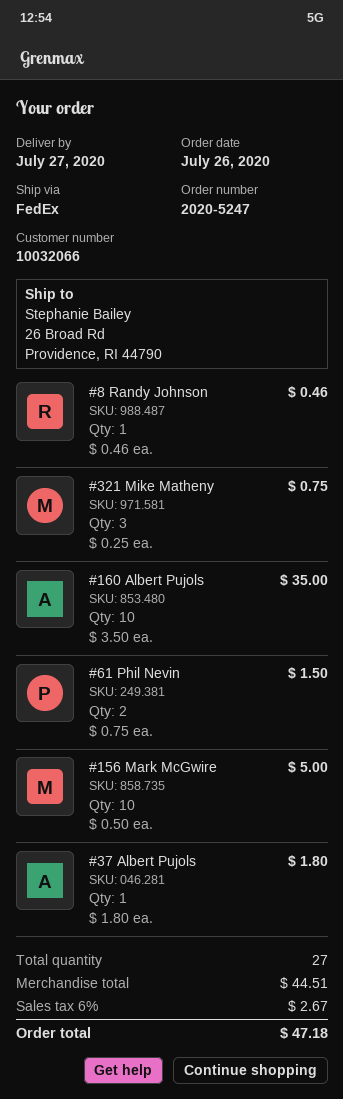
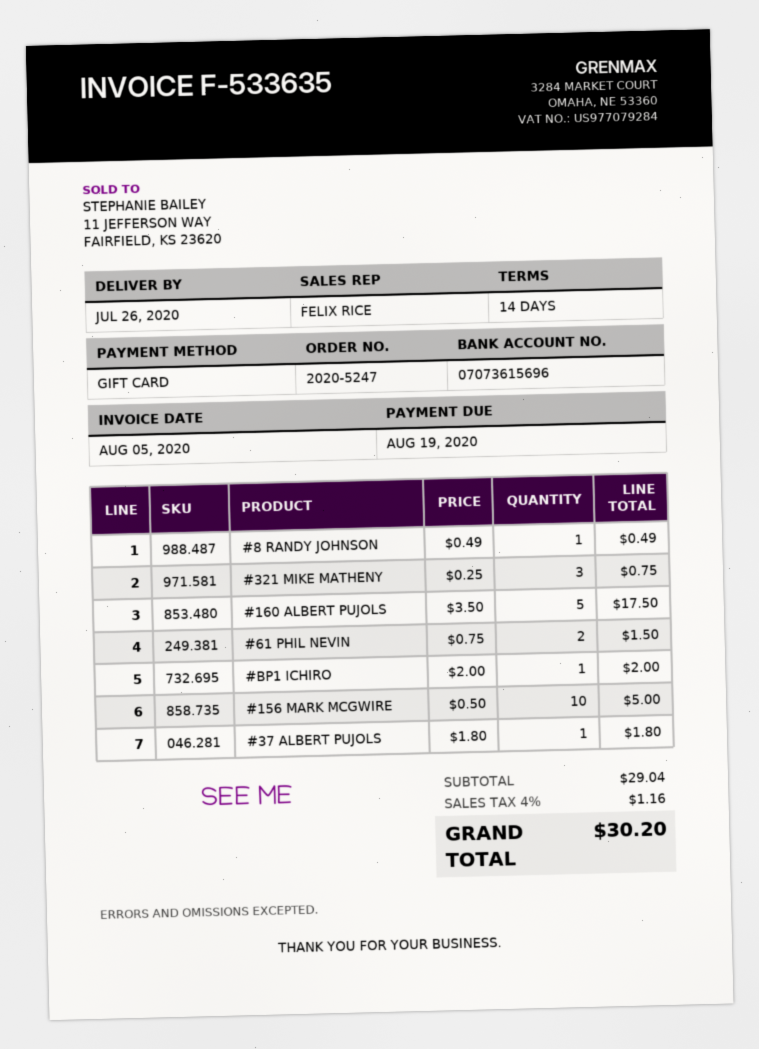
delivery date: 2020-07-27 -> 2020-07-26
#8 Randy Johnson: 1 x 0.46 = 0.46 -> 1 x 0.49 = 0.49
#160 Albert Pujols: 10 x 3.50 = 35.00 -> 5 x 3.50 = 17.50
#BP1 ICHIRO: none -> 1 x 2.00 = 2.00
subtotal: 44.51 -> 29.04
tax: 6% = 2.67 -> 4% = 1.16
total: 47.18 -> 30.20

